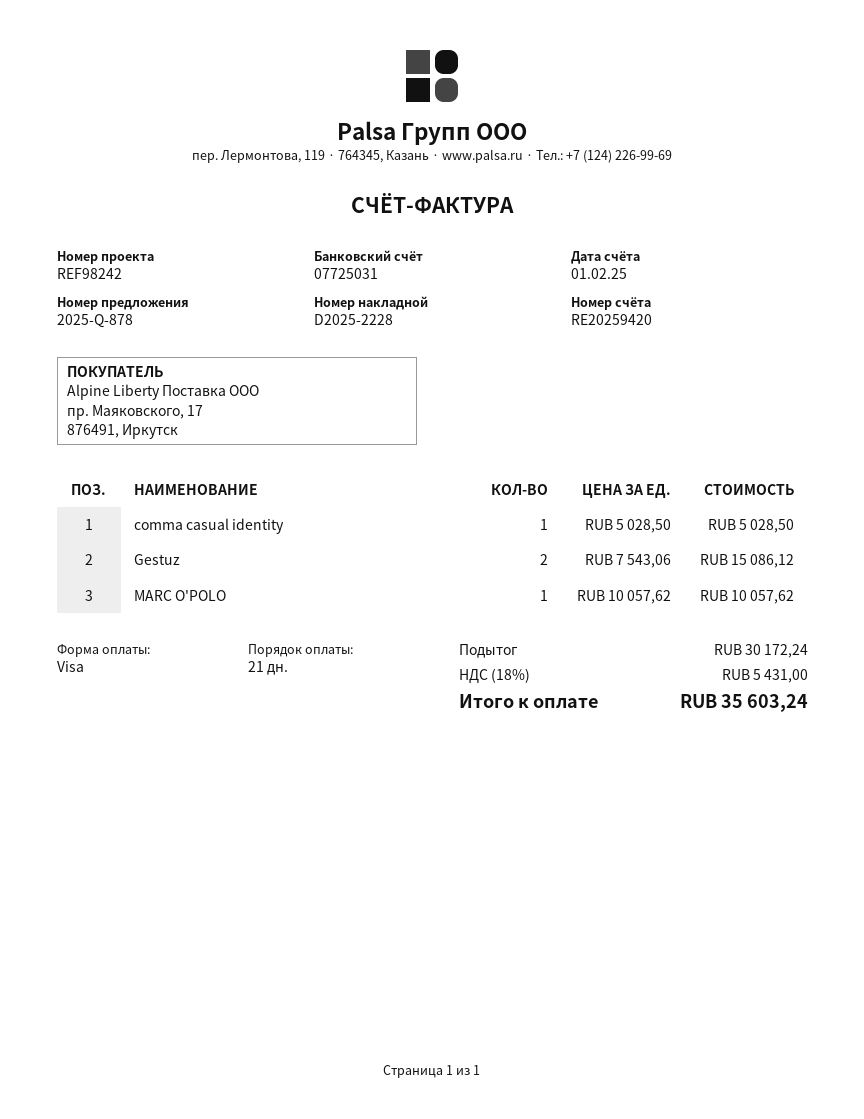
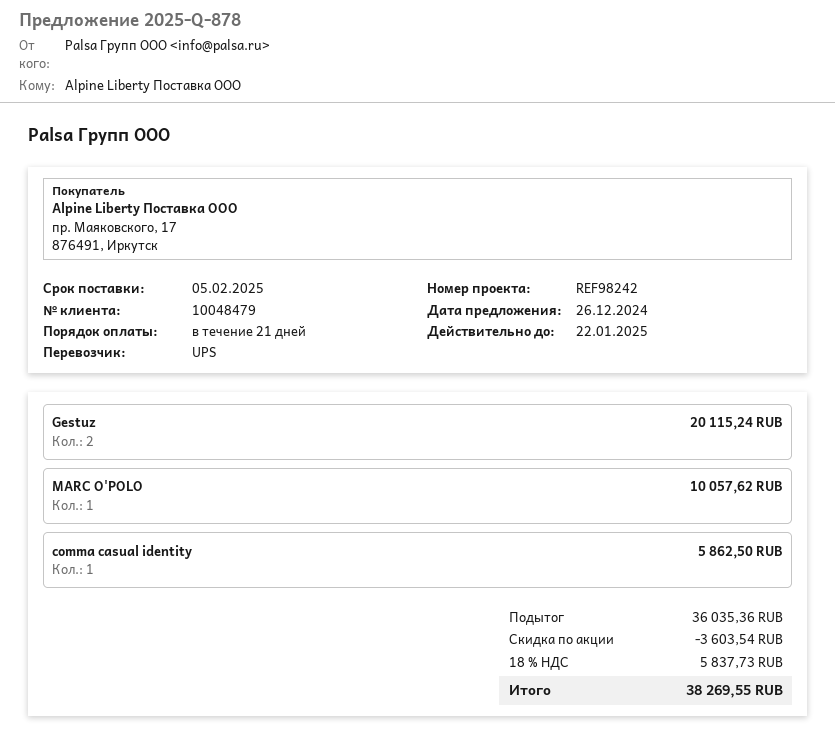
comma casual identity: 1 for 5028.50 -> 1 for 5862.50
Gestuz: 2 for 15086.12 -> 2 for 20115.24
subtotal: 30172.24 -> 36035.36
discount: none -> 3603.54
tax: 18% = 5431.00 -> 18% = 5837.73
total: 35603.24 -> 38269.55

